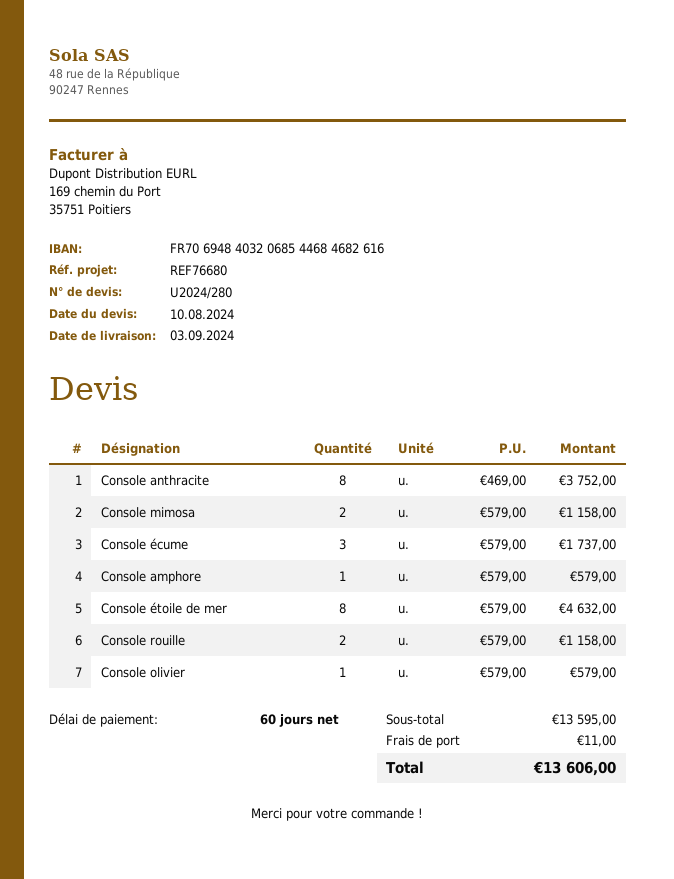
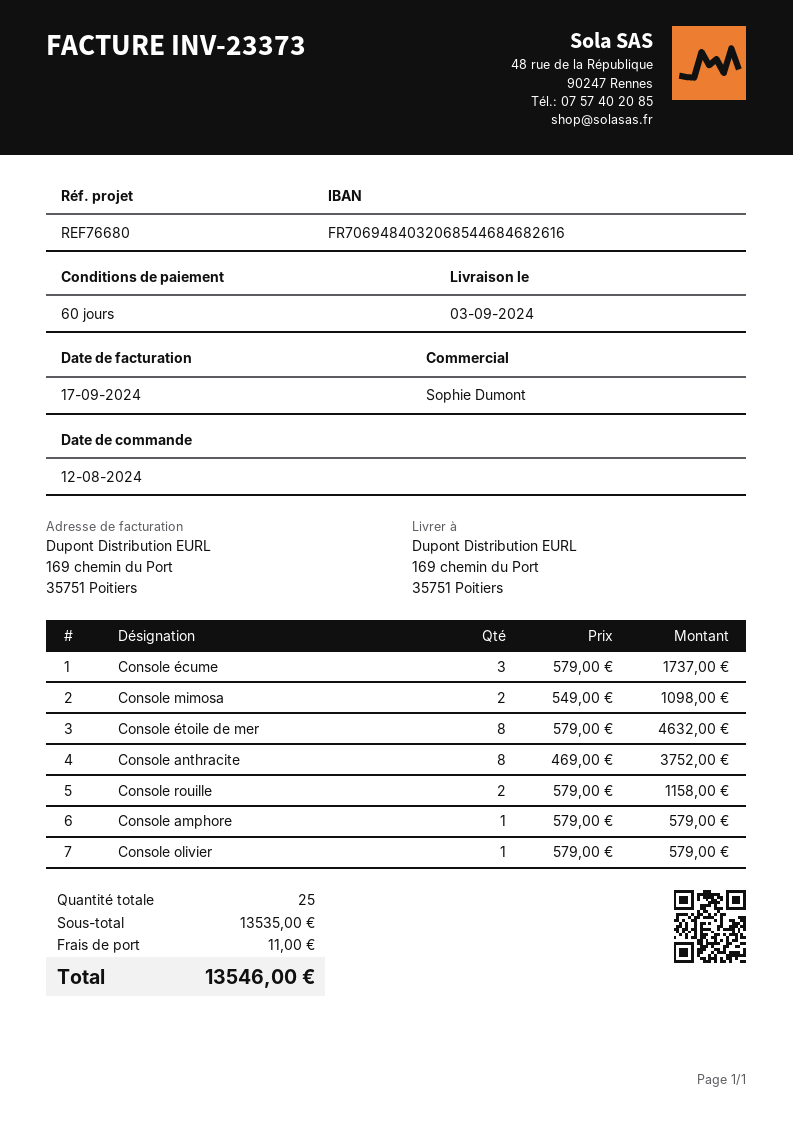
Console mimosa: 2 x 579.00 = 1158.00 -> 2 x 549.00 = 1098.00
subtotal: 13595.00 -> 13535.00
total: 13606.00 -> 13546.00

